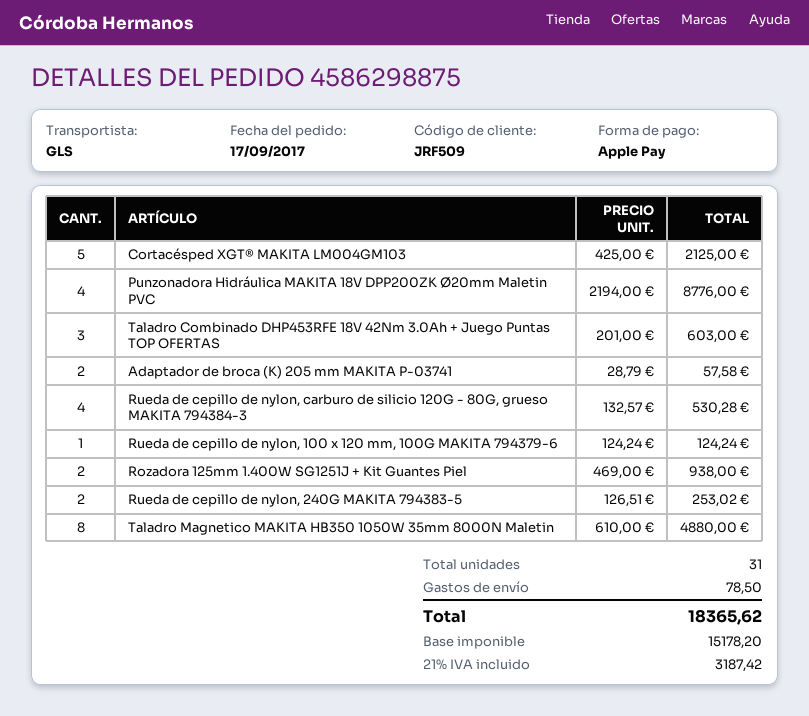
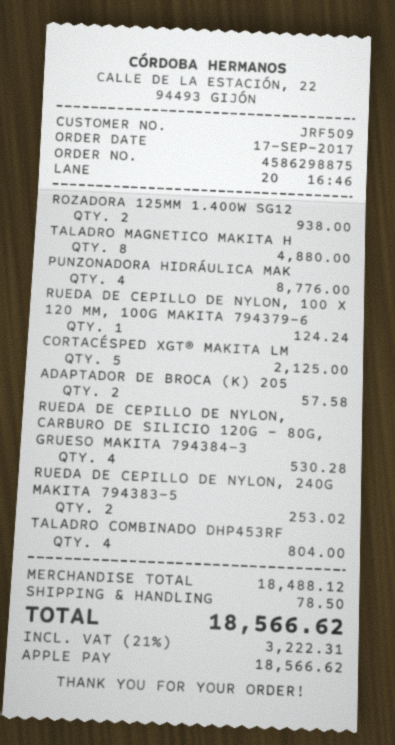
Taladro Combinado DHP453RFE 18V 42Nm 3.0Ah + Juego Puntas TOP OFERTAS: 3 for 603.00 -> 4 for 804.00
tax: 21% = 3187.42 -> 21% = 3222.31
total: 18365.62 -> 18566.62

